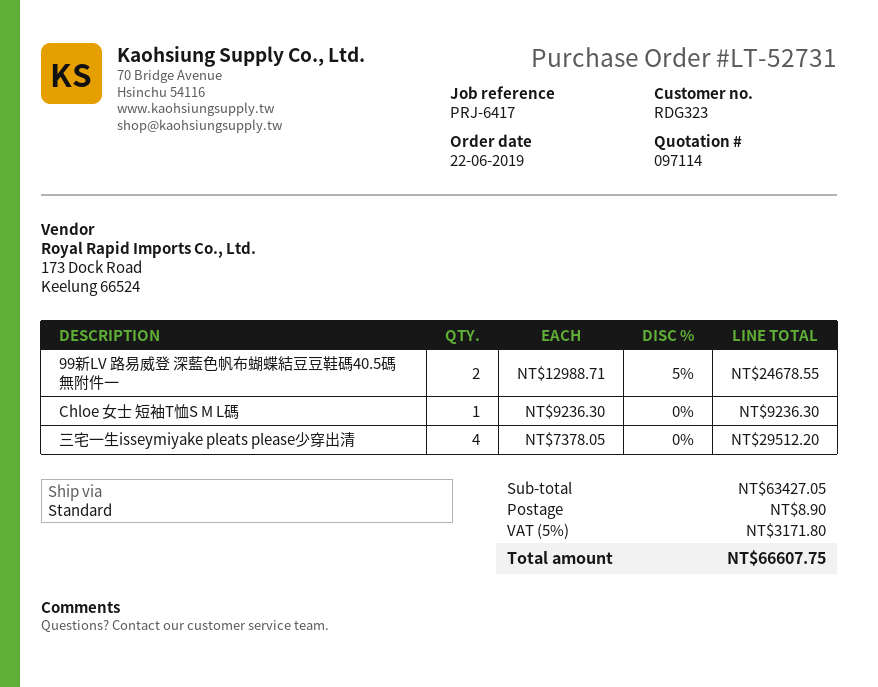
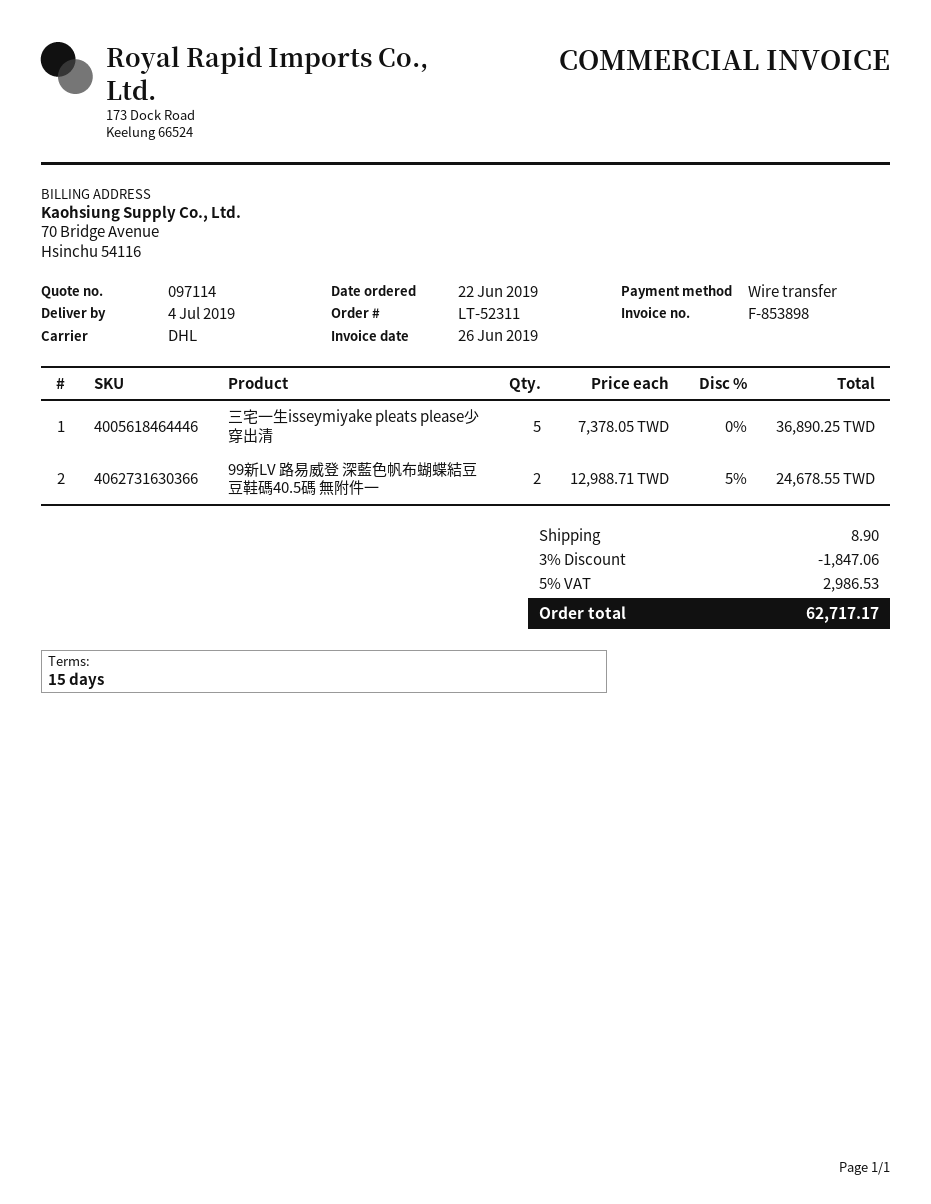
order number: LT-52731 -> LT-52311
shipping method: standard -> DHL
Chloe 女士 短袖T恤S M L碼: 1 x 9236.30 = 9236.30 -> none
三宅一生isseymiyake pleats please少穿出清: 4 x 7378.05 = 29512.20 -> 5 x 7378.05 = 36890.25
discount: none -> 3% = 1847.06
tax: 5% = 3171.80 -> 5% = 2986.53
total: 66607.75 -> 62717.17

